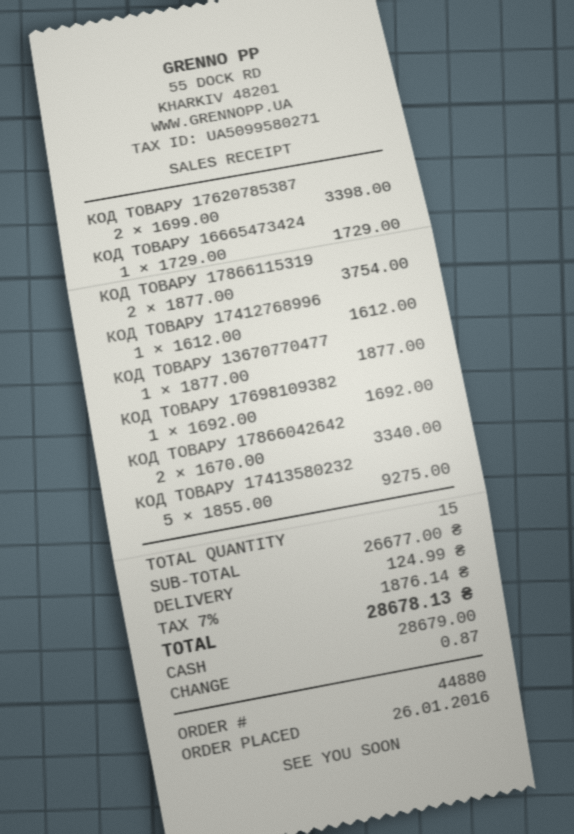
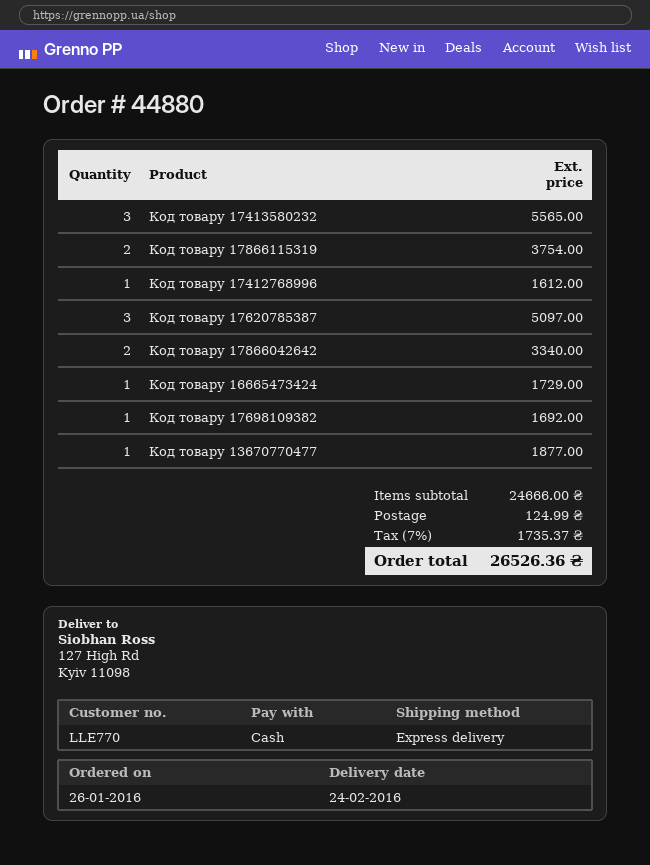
КОД ТОВАРУ 17620785387: 2 for 3398.00 -> 3 for 5097.00
КОД ТОВАРУ 17413580232: 5 for 9275.00 -> 3 for 5565.00
subtotal: 26677.00 -> 24666.00
tax: 7% = 1876.14 -> 7% = 1735.37
total: 28678.13 -> 26526.36

